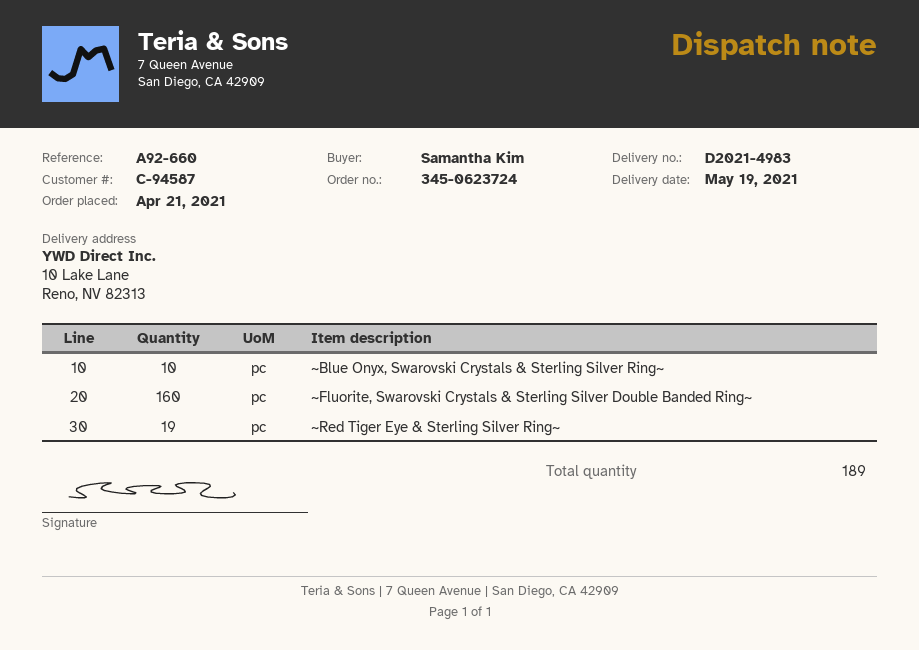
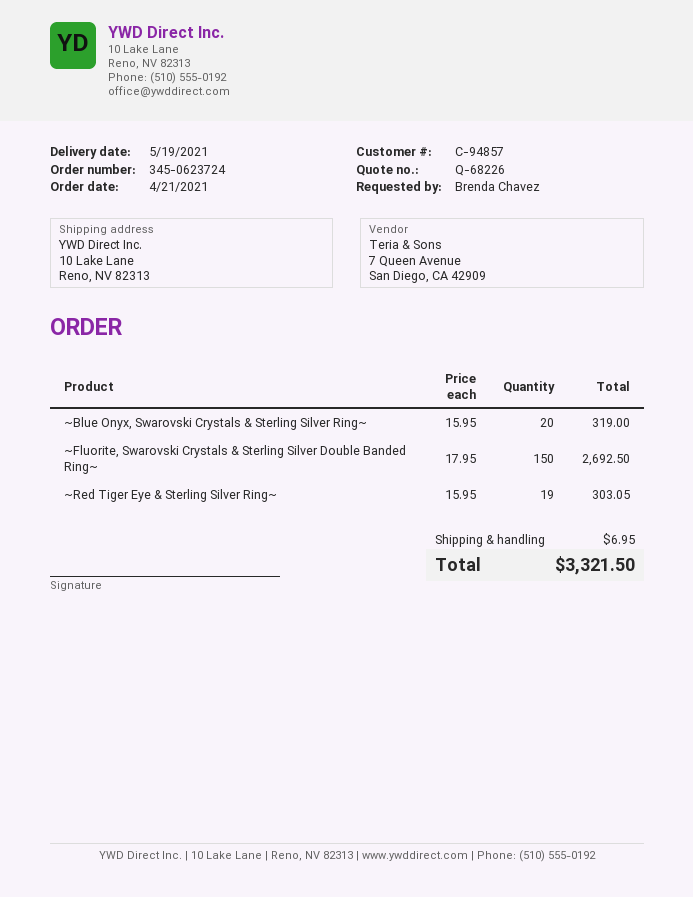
customer number: C-94587 -> C-94857
ordered by: Samantha Kim -> Brenda Chavez
~Blue Onyx, Swarovski Crystals & Sterling Silver Ring~: 10 -> 20
~Fluorite, Swarovski Crystals & Sterling Silver Double Banded Ring~: 160 -> 150

